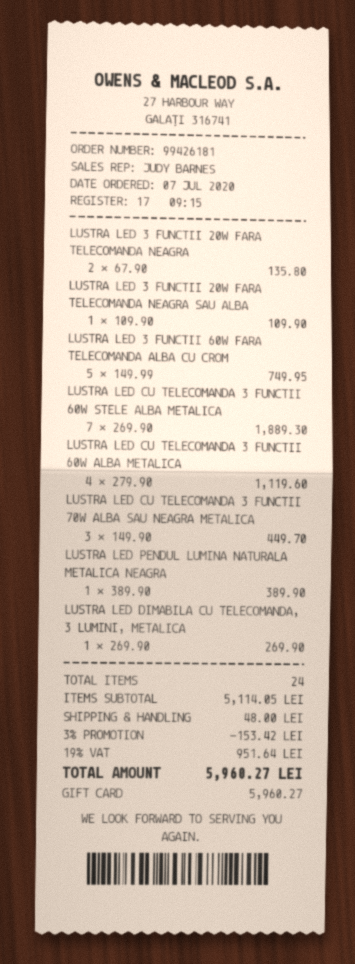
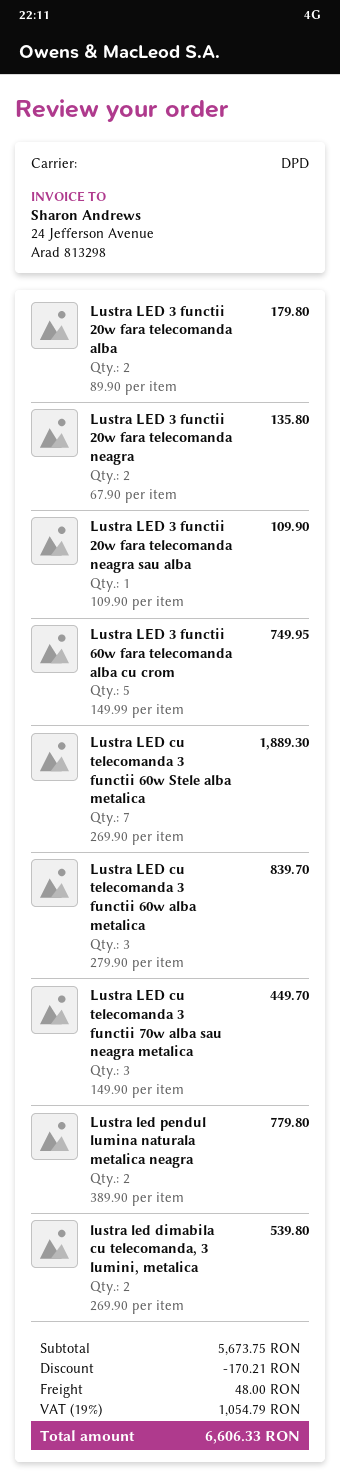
LUSTRA LED CU TELECOMANDA 3 FUNCTII 60W ALBA METALICA: 4 x 279.90 = 1119.60 -> 3 x 279.90 = 839.70
LUSTRA LED PENDUL LUMINA NATURALA METALICA NEAGRA: 1 x 389.90 = 389.90 -> 2 x 389.90 = 779.80
LUSTRA LED DIMABILA CU TELECOMANDA, 3 LUMINI, METALICA: 1 x 269.90 = 269.90 -> 2 x 269.90 = 539.80
Lustra LED 3 functii 20w fara telecomanda alba: none -> 2 x 89.90 = 179.80
subtotal: 5114.05 -> 5673.75
discount: 153.42 -> 170.21
tax: 19% = 951.64 -> 19% = 1054.79
total: 5960.27 -> 6606.33

